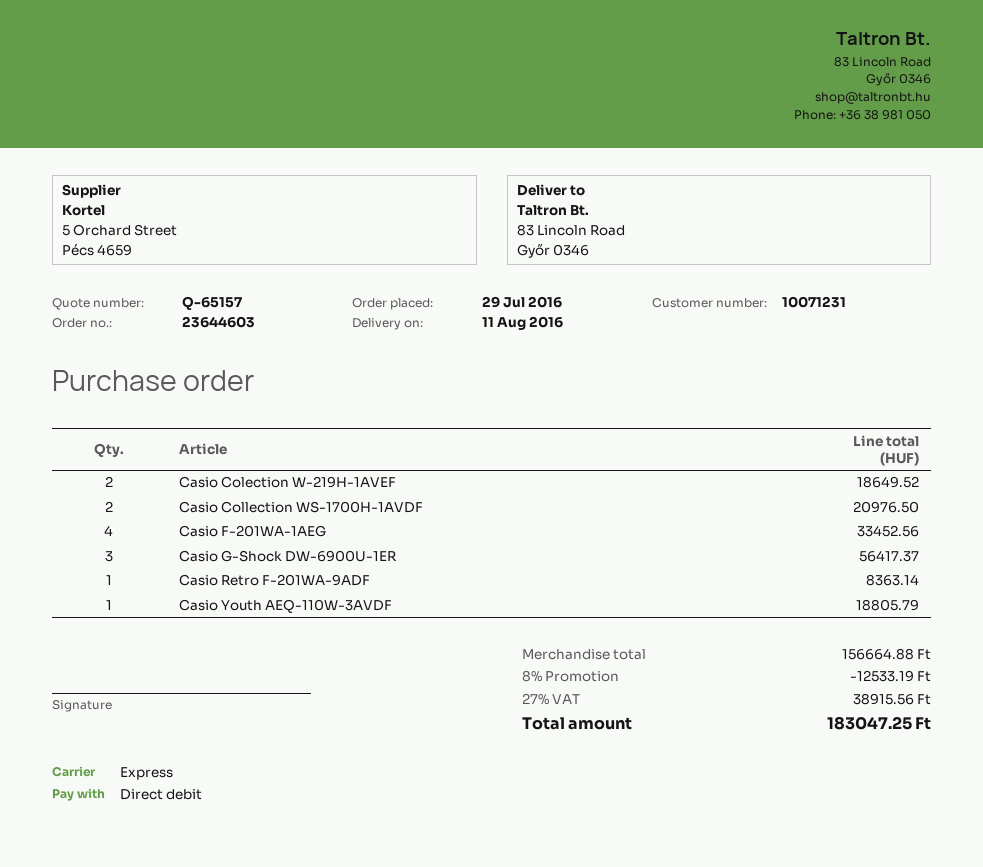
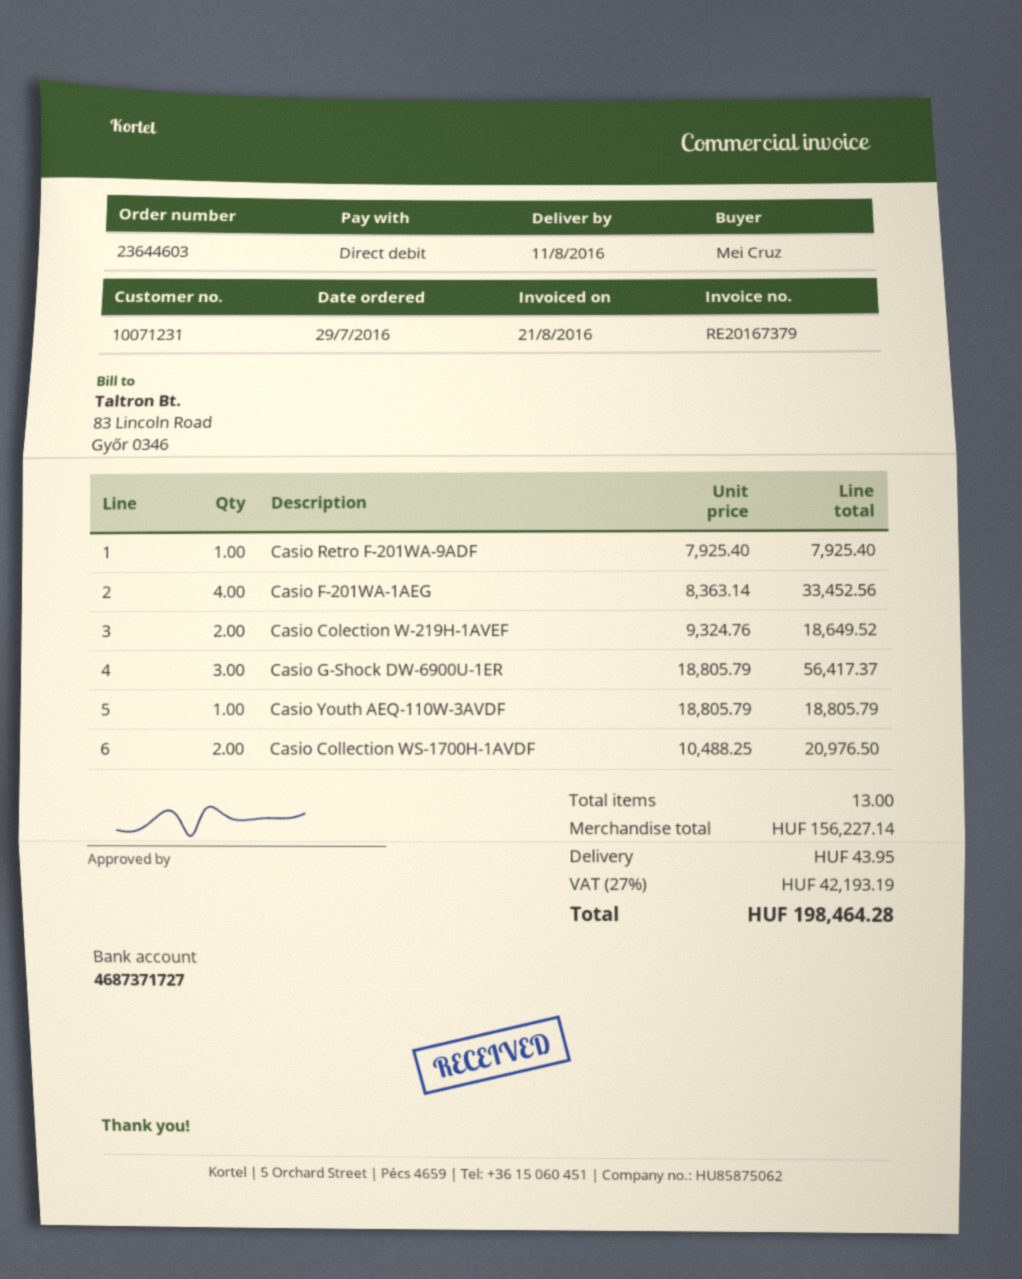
Casio Retro F-201WA-9ADF: 1 for 8363.14 -> 1 for 7925.40
subtotal: 156664.88 -> 156227.14
discount: 8% = 12533.19 -> none
shipping: none -> 43.95
tax: 27% = 38915.56 -> 27% = 42193.19
total: 183047.25 -> 198464.28

